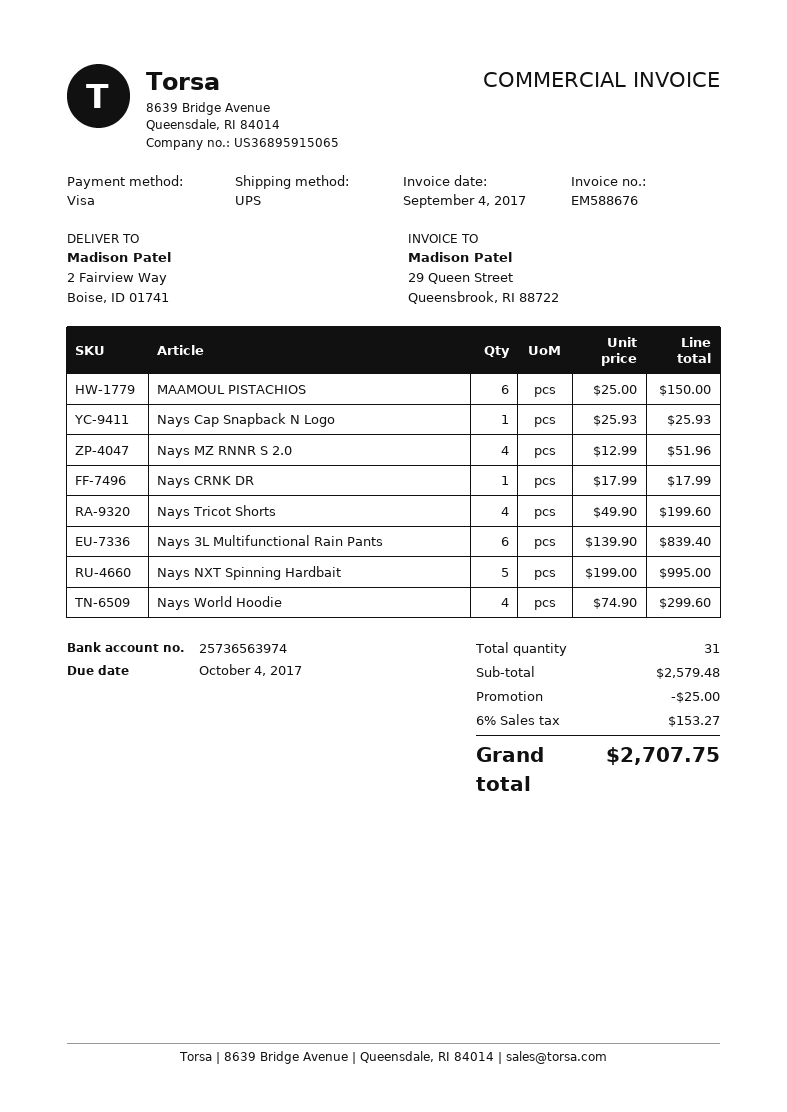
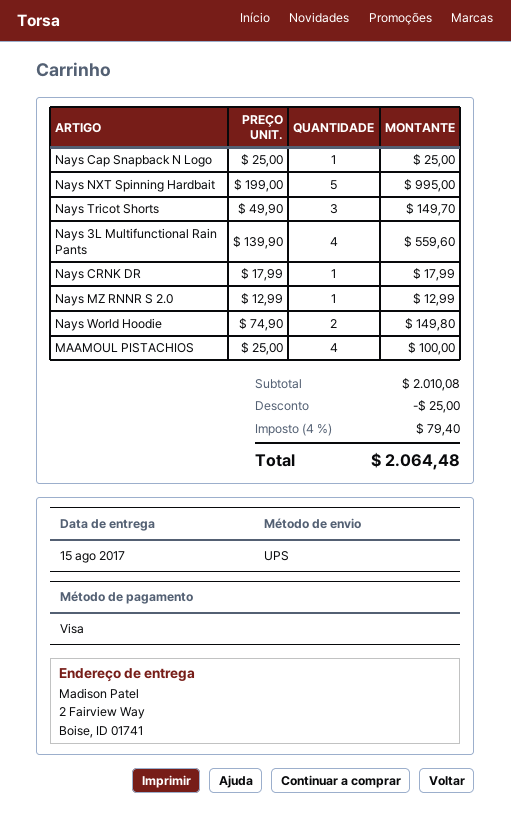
MAAMOUL PISTACHIOS: 6 x 25.00 = 150.00 -> 4 x 25.00 = 100.00
Nays Cap Snapback N Logo: 1 x 25.93 = 25.93 -> 1 x 25.00 = 25.00
Nays MZ RNNR S 2.0: 4 x 12.99 = 51.96 -> 1 x 12.99 = 12.99
Nays Tricot Shorts: 4 x 49.90 = 199.60 -> 3 x 49.90 = 149.70
Nays 3L Multifunctional Rain Pants: 6 x 139.90 = 839.40 -> 4 x 139.90 = 559.60
Nays World Hoodie: 4 x 74.90 = 299.60 -> 2 x 74.90 = 149.80
subtotal: 2579.48 -> 2010.08
tax: 6% = 153.27 -> 4% = 79.40
total: 2707.75 -> 2064.48

